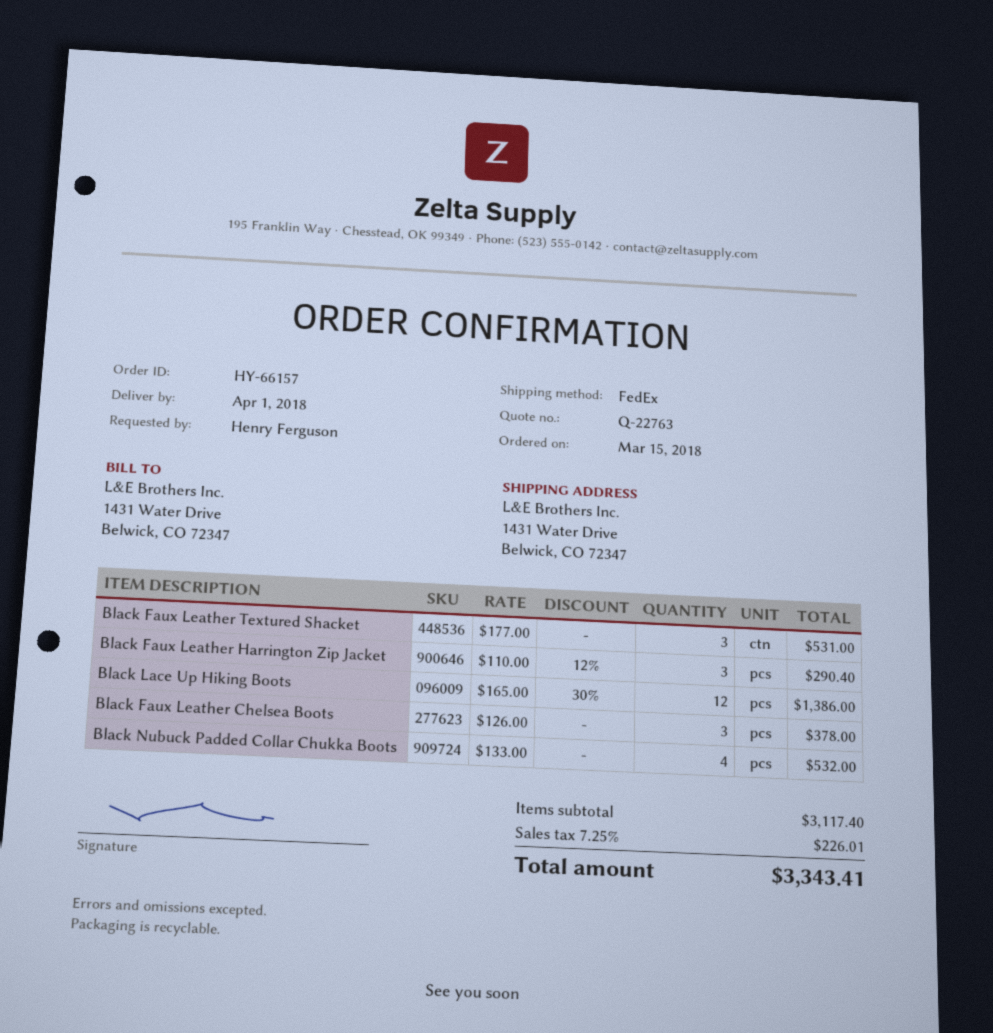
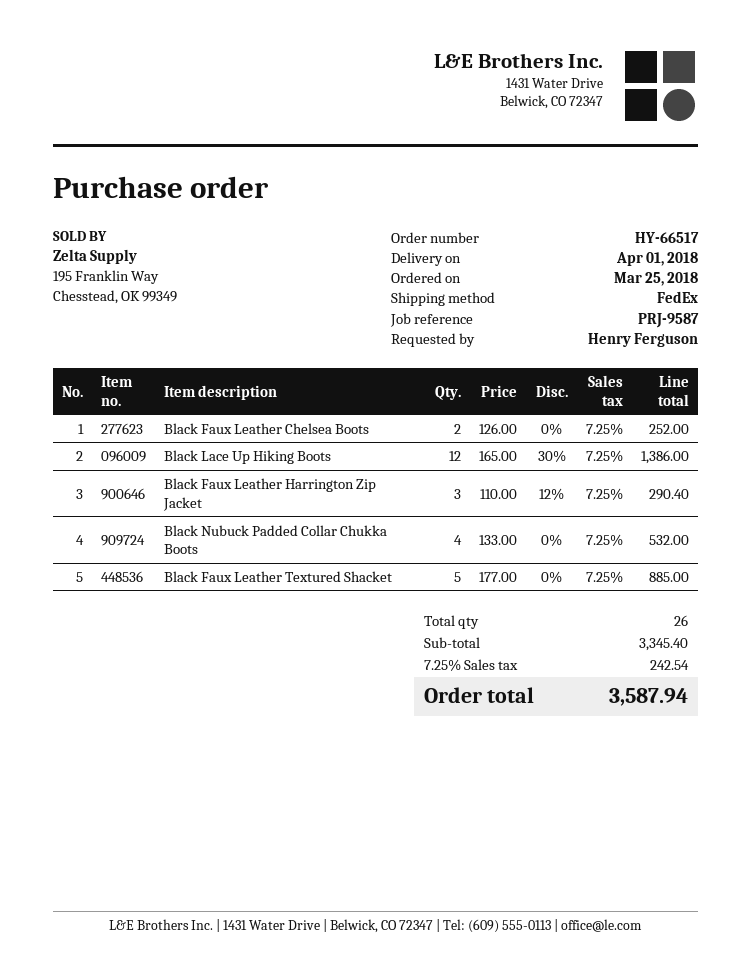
order number: HY-66157 -> HY-66517
order date: 2018-03-15 -> 2018-03-25
Black Faux Leather Textured Shacket: 3 x 177.00 = 531.00 -> 5 x 177.00 = 885.00
Black Faux Leather Chelsea Boots: 3 x 126.00 = 378.00 -> 2 x 126.00 = 252.00
subtotal: 3117.40 -> 3345.40
tax: 7.25% = 226.01 -> 7.25% = 242.54
total: 3343.41 -> 3587.94

